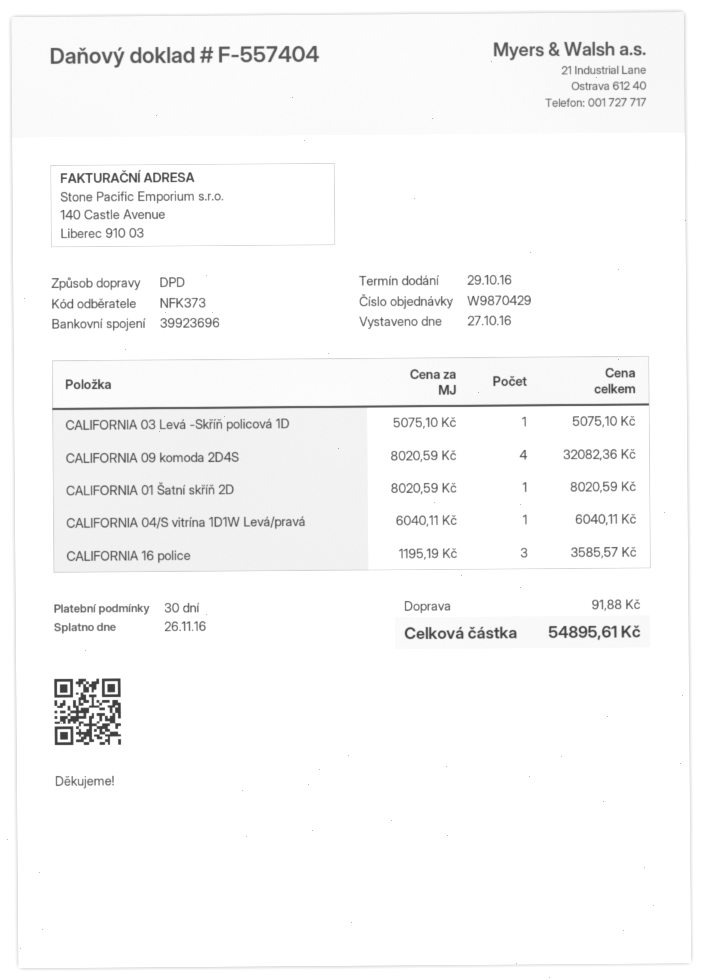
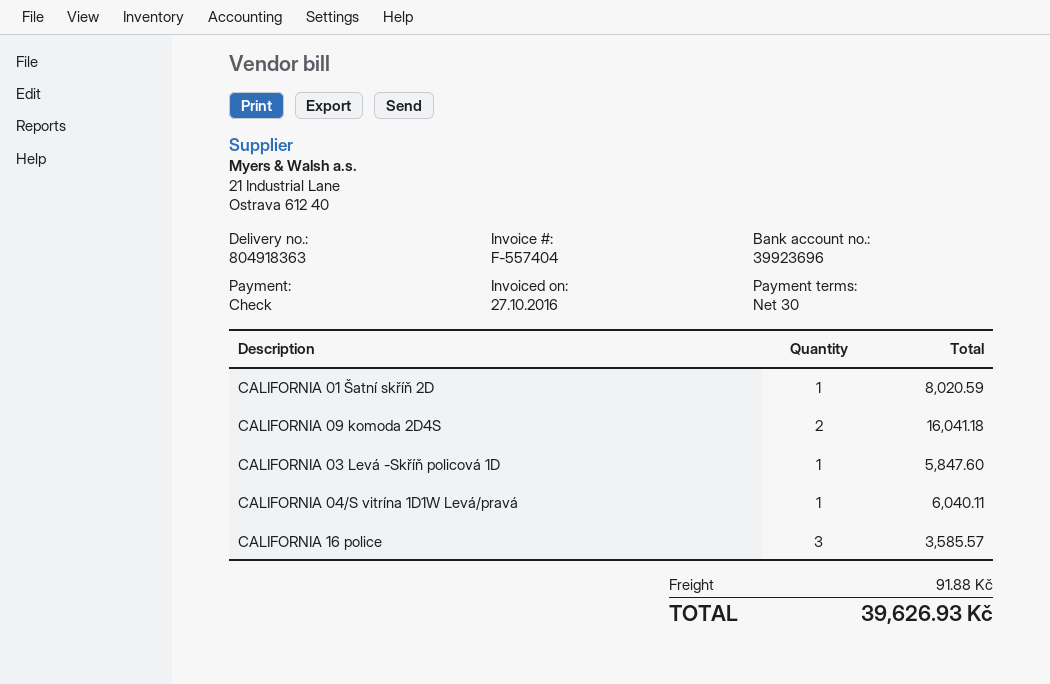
CALIFORNIA 03 Levá -Skříň policová 1D: 1 for 5075.10 -> 1 for 5847.60
CALIFORNIA 09 komoda 2D4S: 4 for 32082.36 -> 2 for 16041.18
total: 54895.61 -> 39626.93

